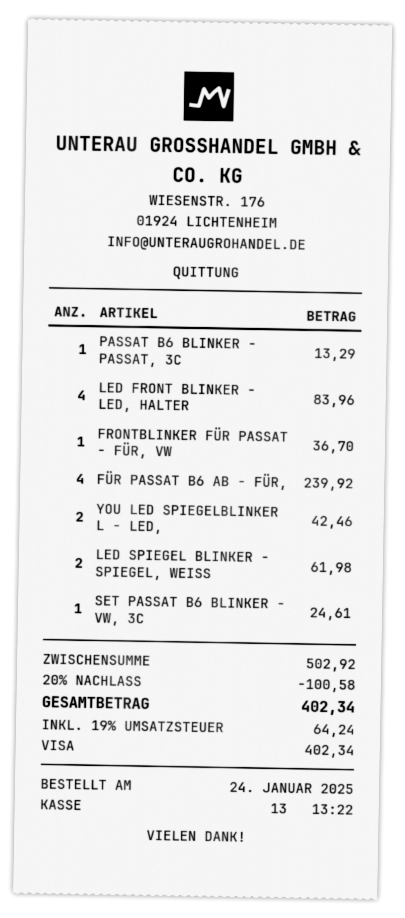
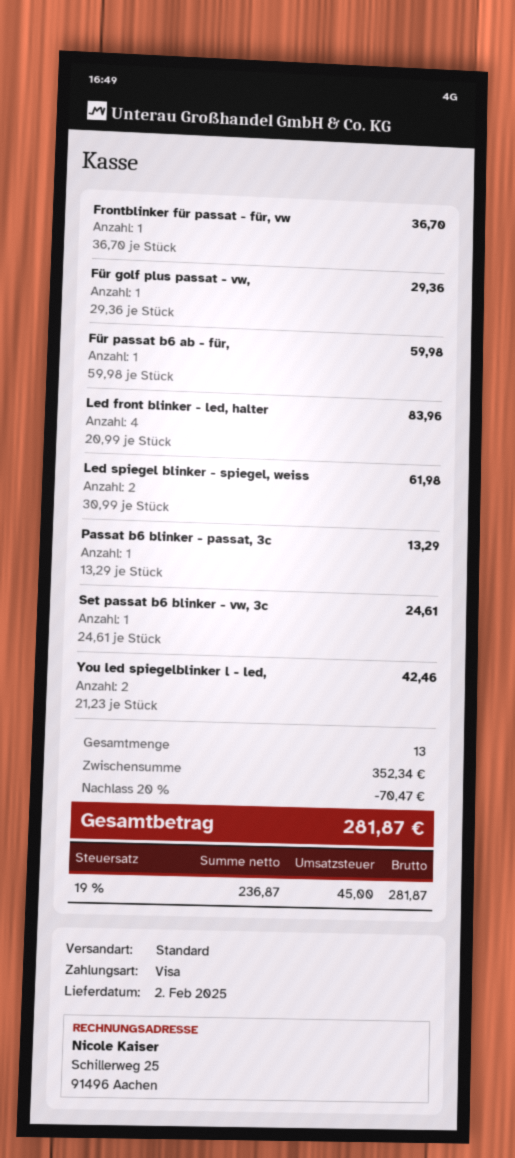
FÜR PASSAT B6 AB - FÜR,: 4 for 239.92 -> 1 for 59.98
Für golf plus passat - vw,: none -> 1 for 29.36
subtotal: 502.92 -> 352.34
discount: 20% = 100.58 -> 20% = 70.47
tax: 19% = 64.24 -> 19% = 45.00
total: 402.34 -> 281.87

